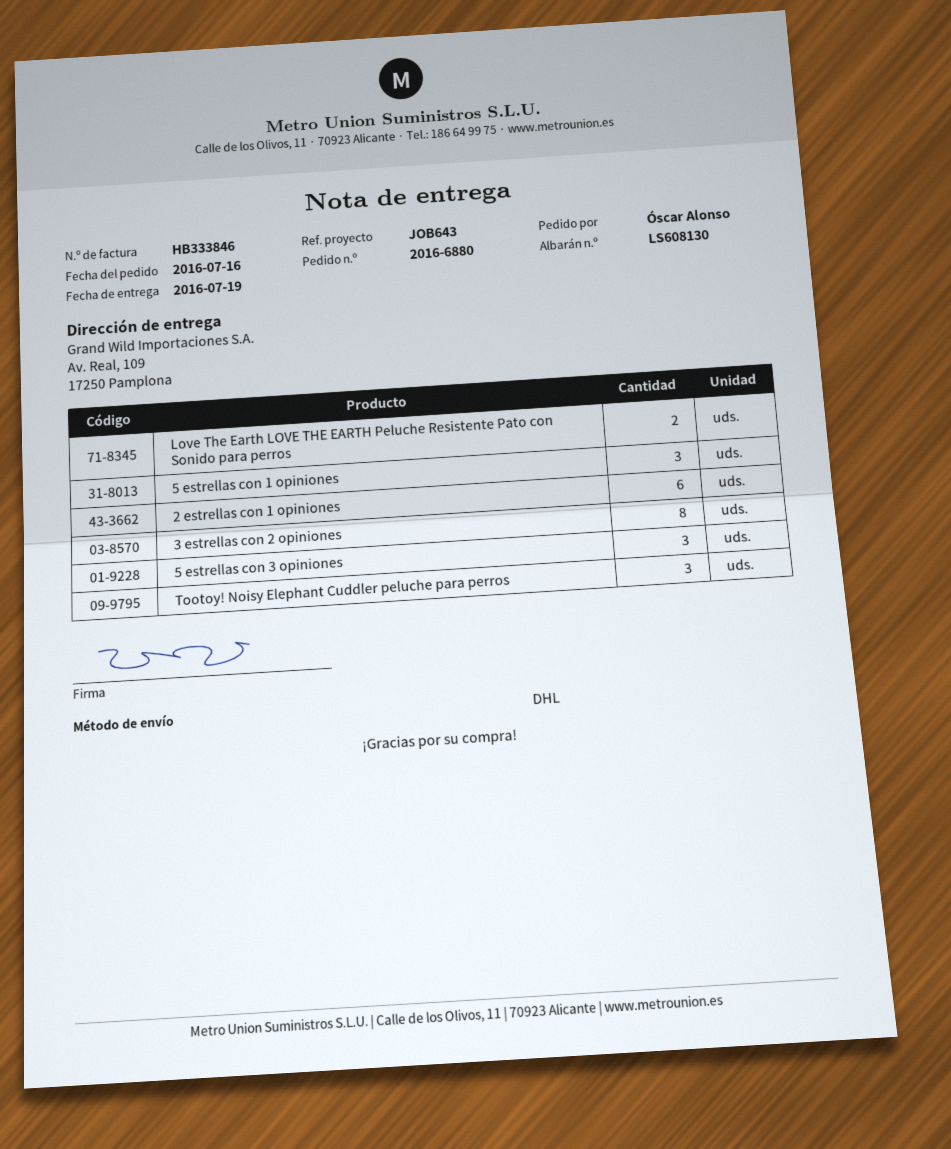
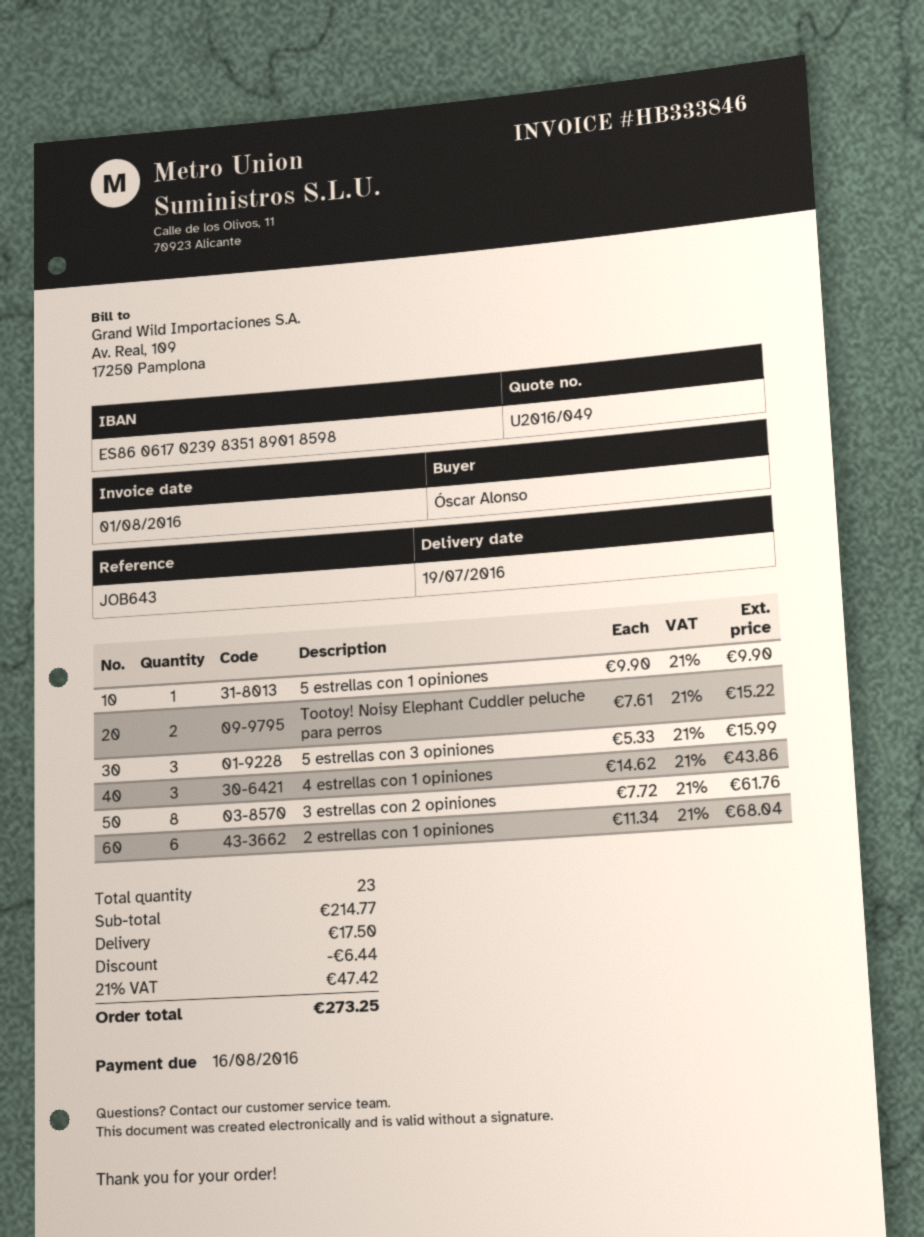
Love The Earth LOVE THE EARTH Peluche Resistente Pato con Sonido para perros: 2 -> none
5 estrellas con 1 opiniones: 3 -> 1
Tootoy! Noisy Elephant Cuddler peluche para perros: 3 -> 2
4 estrellas con 1 opiniones: none -> 3

